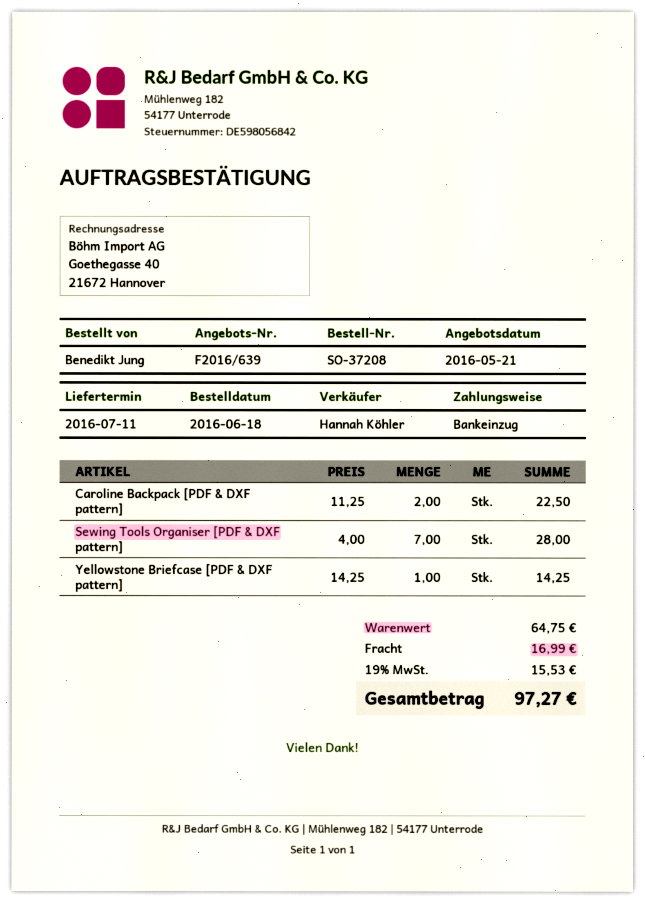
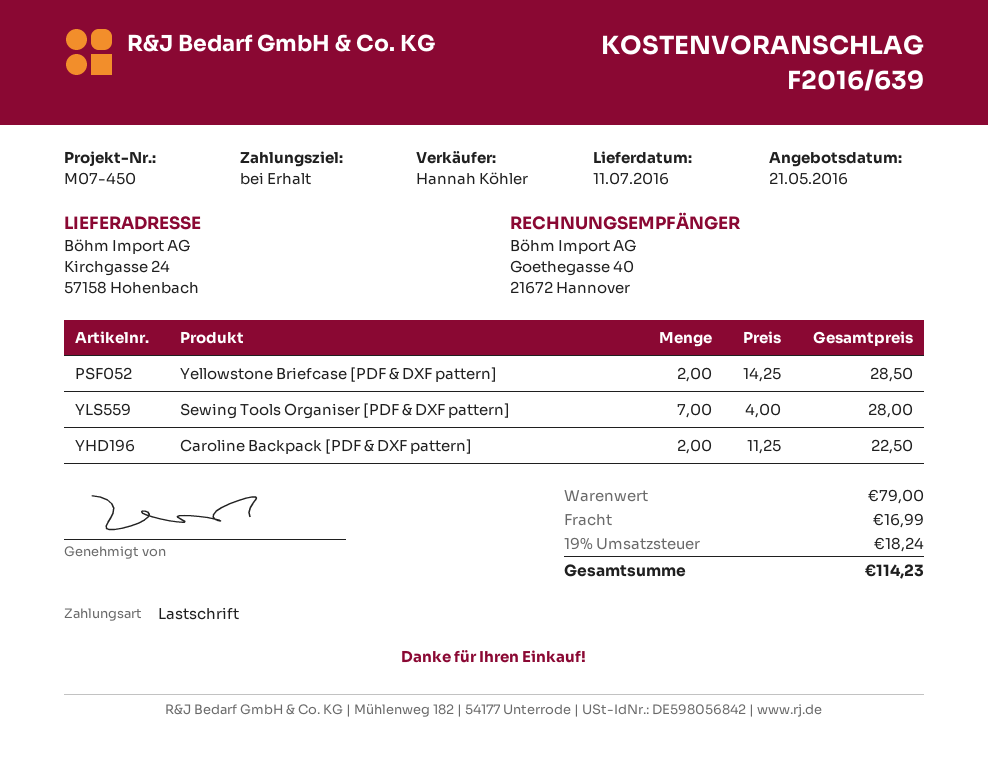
Yellowstone Briefcase [PDF & DXF pattern]: 1 x 14.25 = 14.25 -> 2 x 14.25 = 28.50
subtotal: 64.75 -> 79.00
tax: 19% = 15.53 -> 19% = 18.24
total: 97.27 -> 114.23

